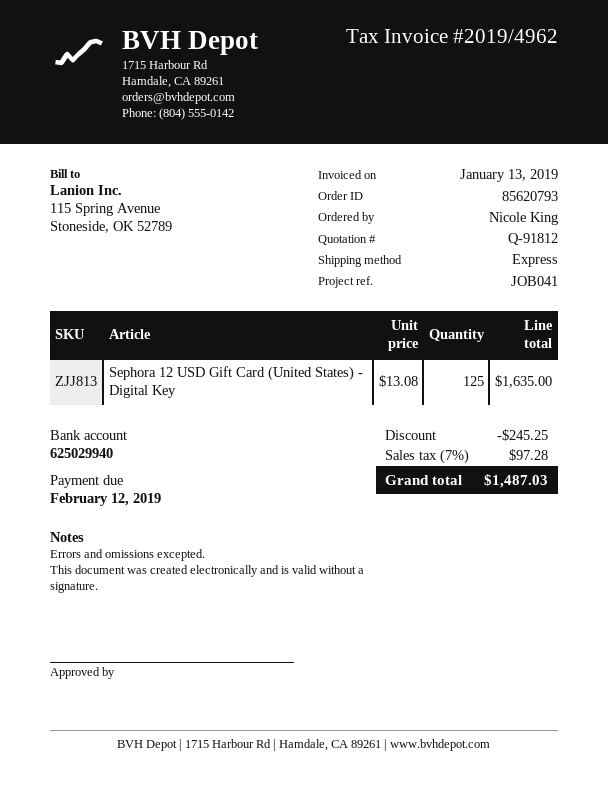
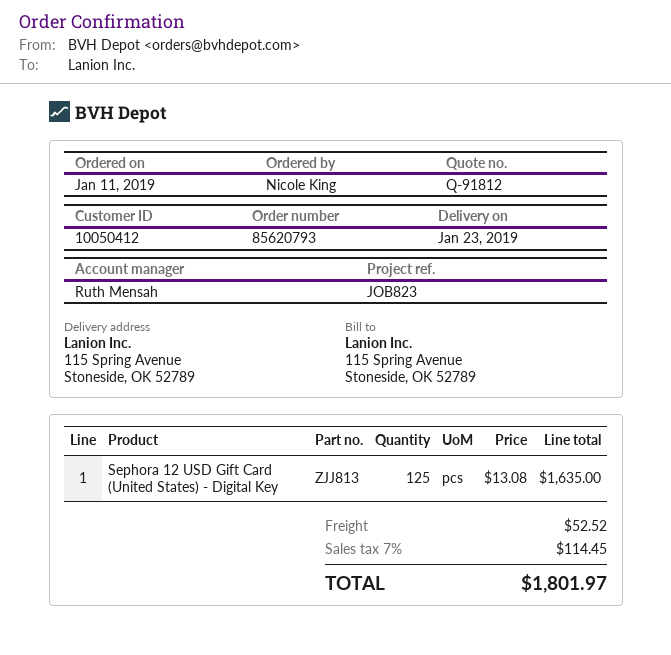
reference: JOB041 -> JOB823
discount: 245.25 -> none
shipping: none -> 52.52
tax: 7% = 97.28 -> 7% = 114.45
total: 1487.03 -> 1801.97

